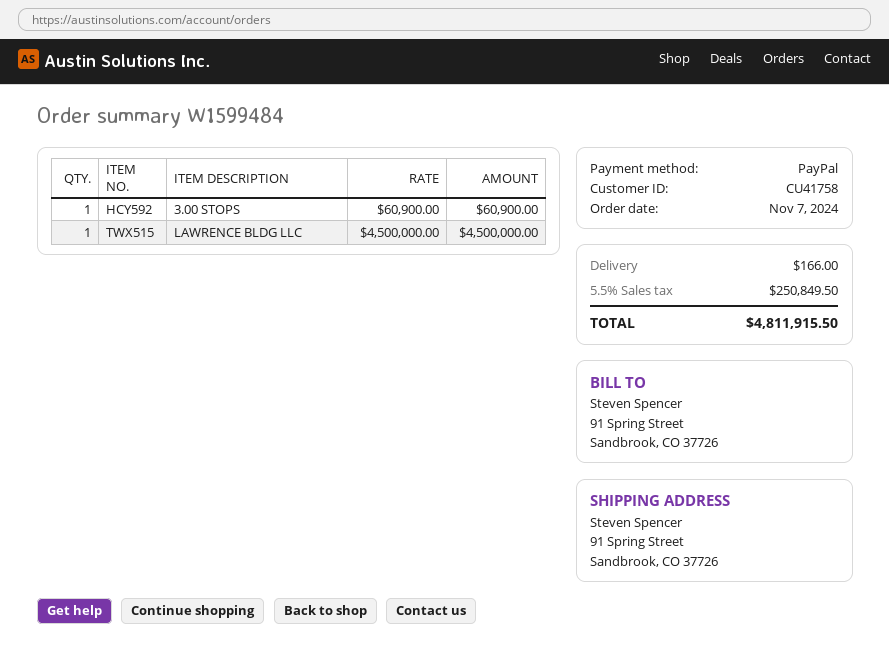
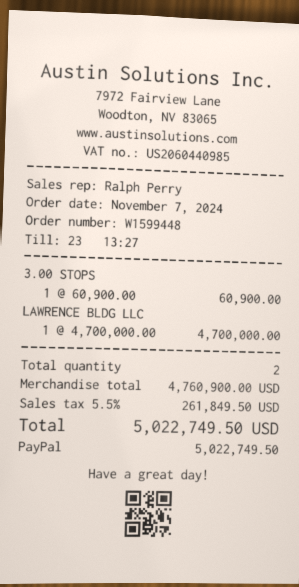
order number: W1599484 -> W1599448
LAWRENCE BLDG LLC: 1 x 4500000.00 = 4500000.00 -> 1 x 4700000.00 = 4700000.00
shipping: 166.00 -> none
tax: 5.5% = 250849.50 -> 5.5% = 261849.50
total: 4811915.50 -> 5022749.50

